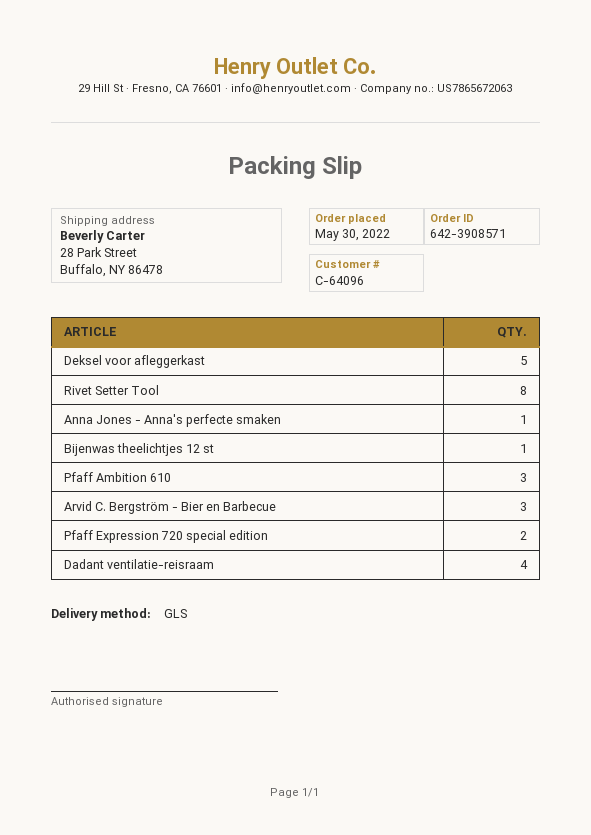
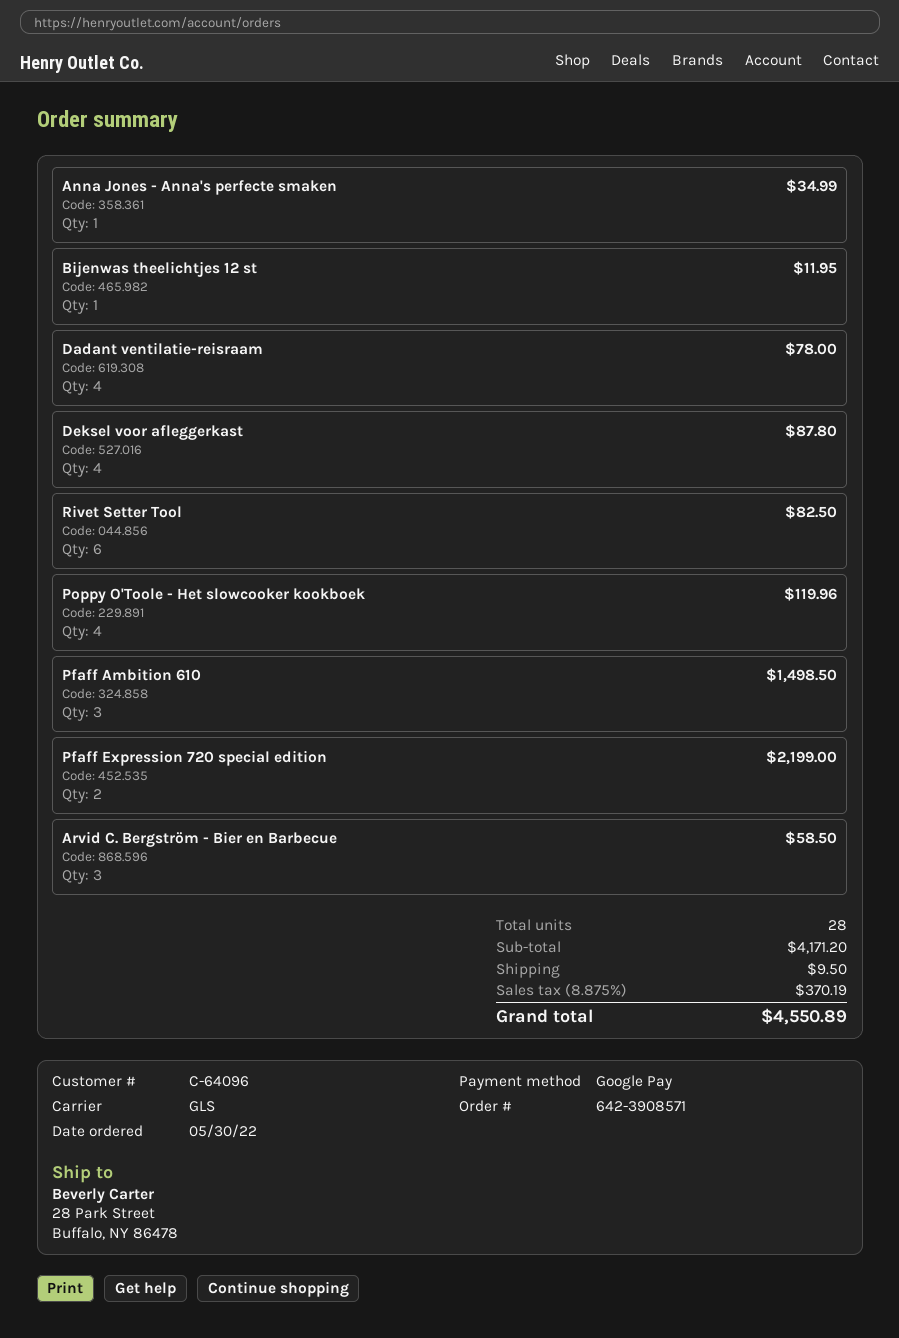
Deksel voor afleggerkast: 5 -> 4
Rivet Setter Tool: 8 -> 6
Poppy O'Toole - Het slowcooker kookboek: none -> 4

